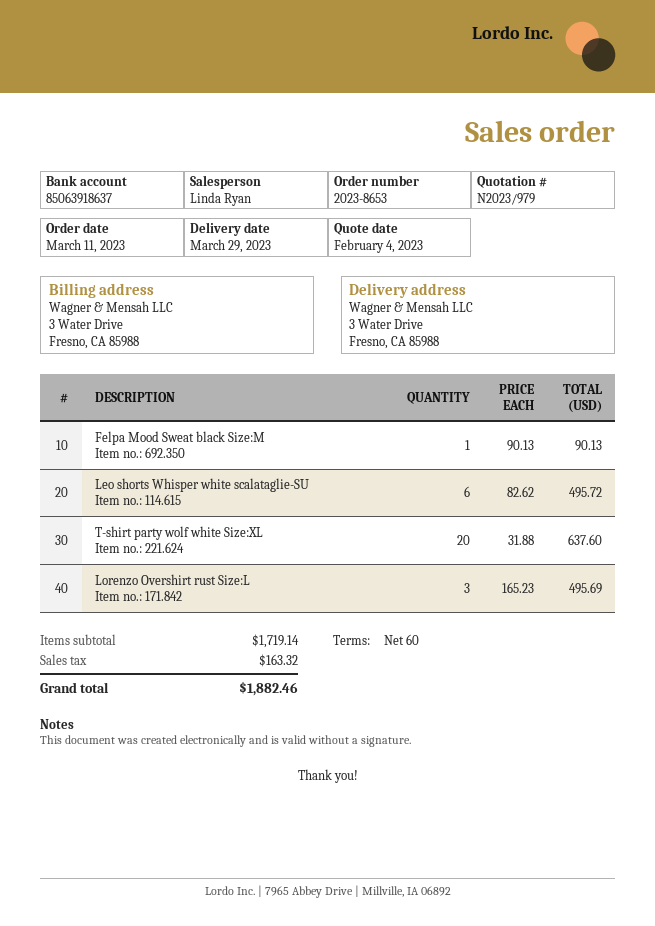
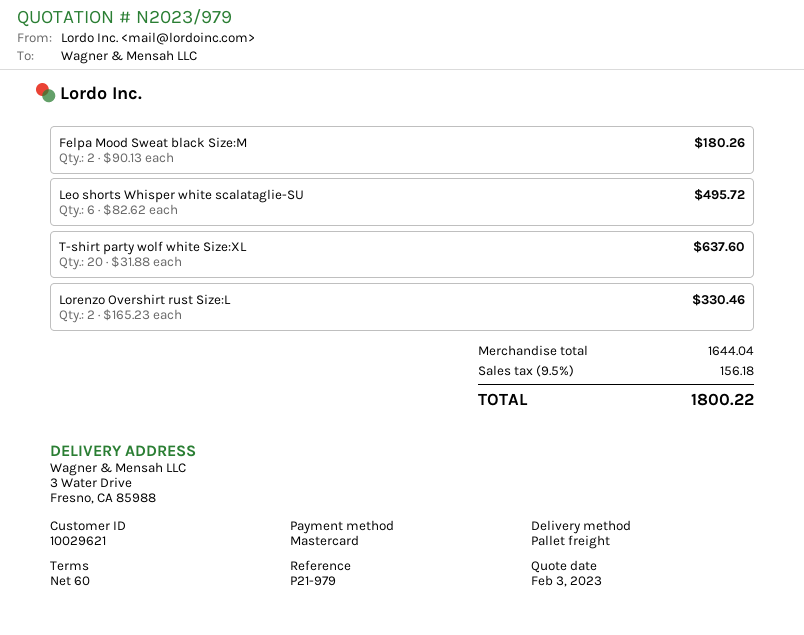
quote date: 2023-02-04 -> 2023-02-03
Felpa Mood Sweat black Size:M: 1 x 90.13 = 90.13 -> 2 x 90.13 = 180.26
Lorenzo Overshirt rust Size:L: 3 x 165.23 = 495.69 -> 2 x 165.23 = 330.46
subtotal: 1719.14 -> 1644.04
tax: 163.32 -> 156.18
total: 1882.46 -> 1800.22

